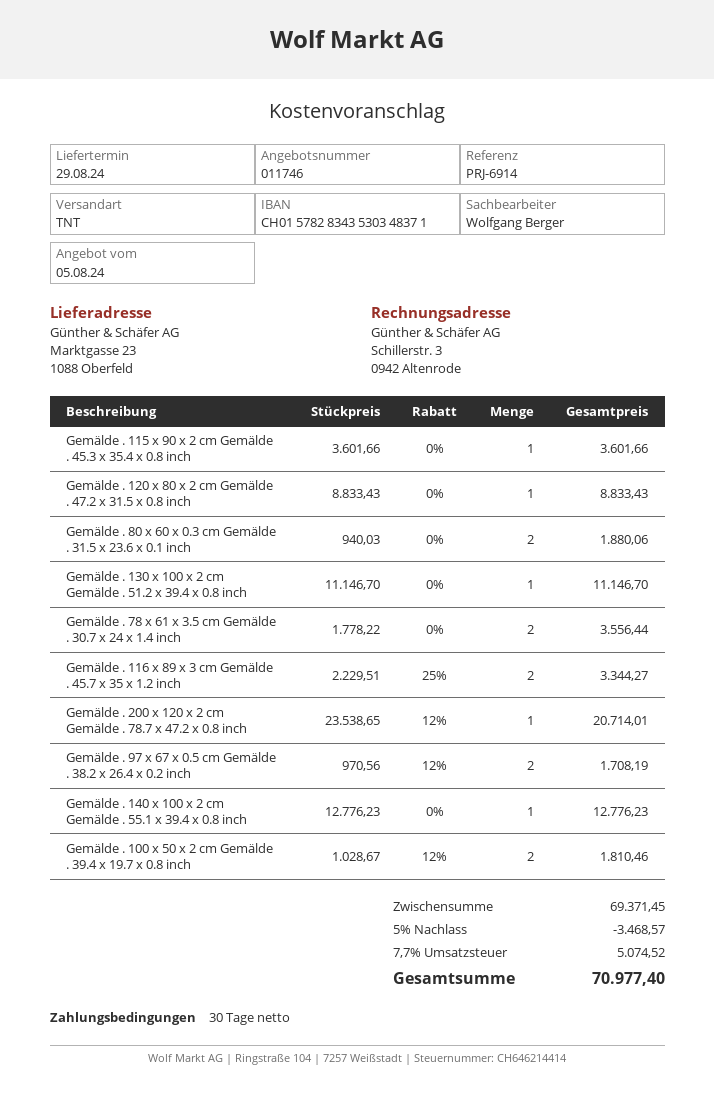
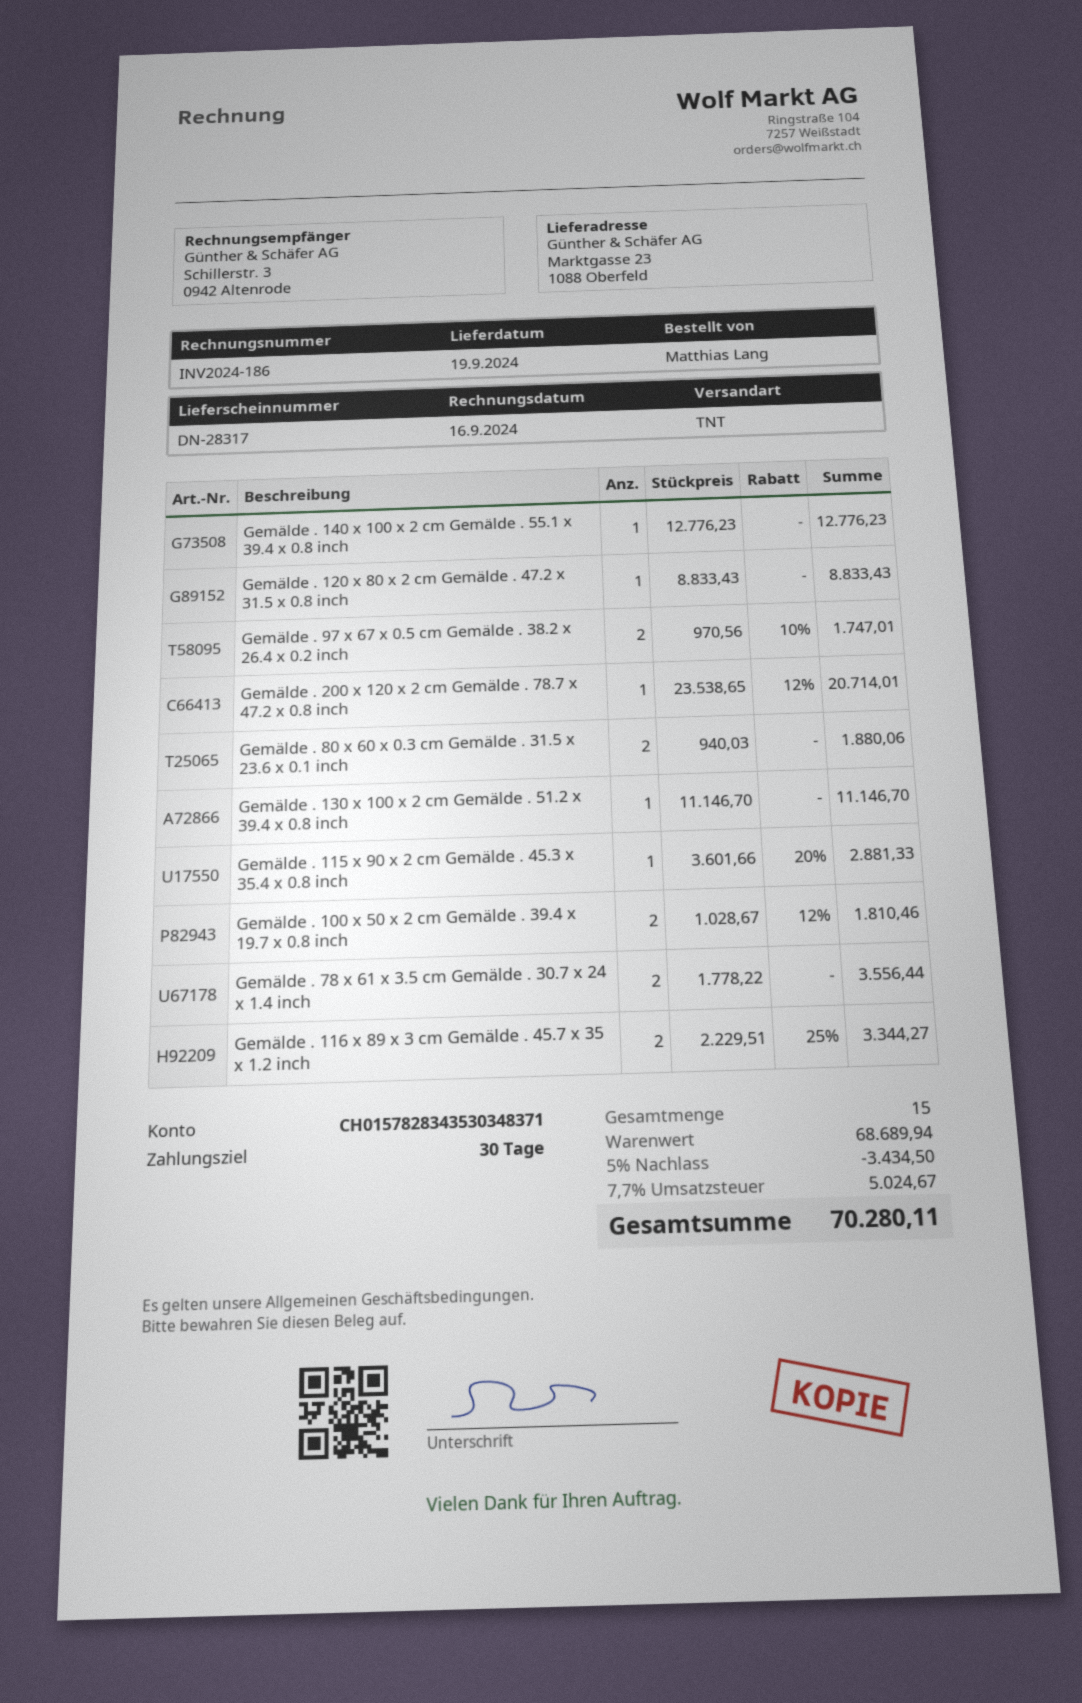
delivery date: 2024-08-29 -> 2024-09-19
Gemälde . 115 x 90 x 2 cm Gemälde . 45.3 x 35.4 x 0.8 inch: 1 x 3601.66 = 3601.66 -> 1 x 3601.66 - 20% = 2881.33
Gemälde . 97 x 67 x 0.5 cm Gemälde . 38.2 x 26.4 x 0.2 inch: 2 x 970.56 - 12% = 1708.19 -> 2 x 970.56 - 10% = 1747.01
subtotal: 69371.45 -> 68689.94
discount: 5% = 3468.57 -> 5% = 3434.50
tax: 7.7% = 5074.52 -> 7.7% = 5024.67
total: 70977.40 -> 70280.11

